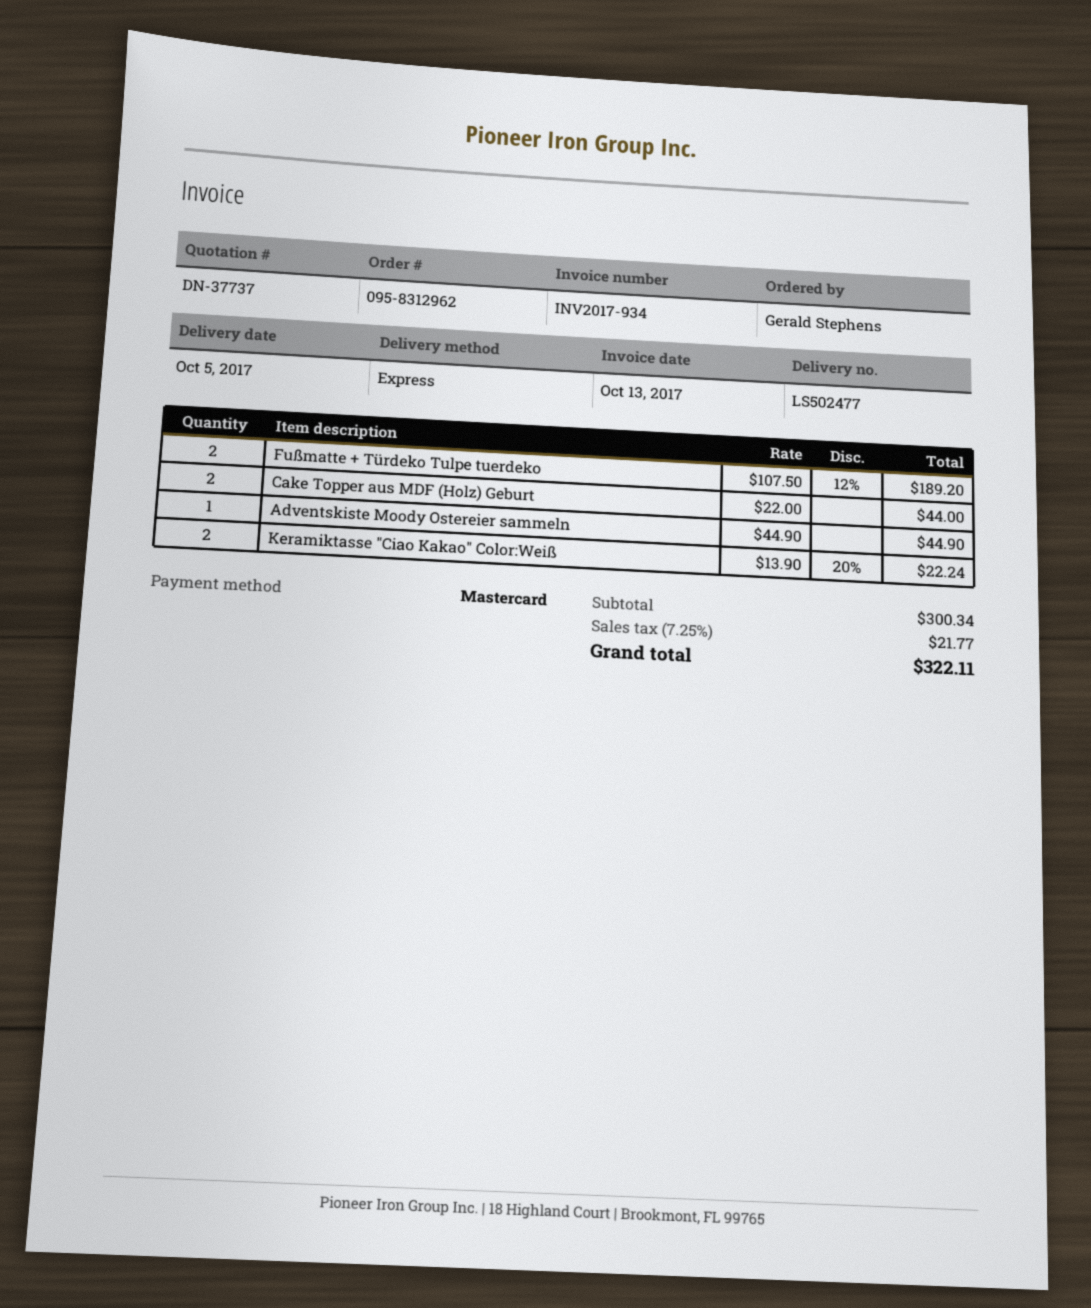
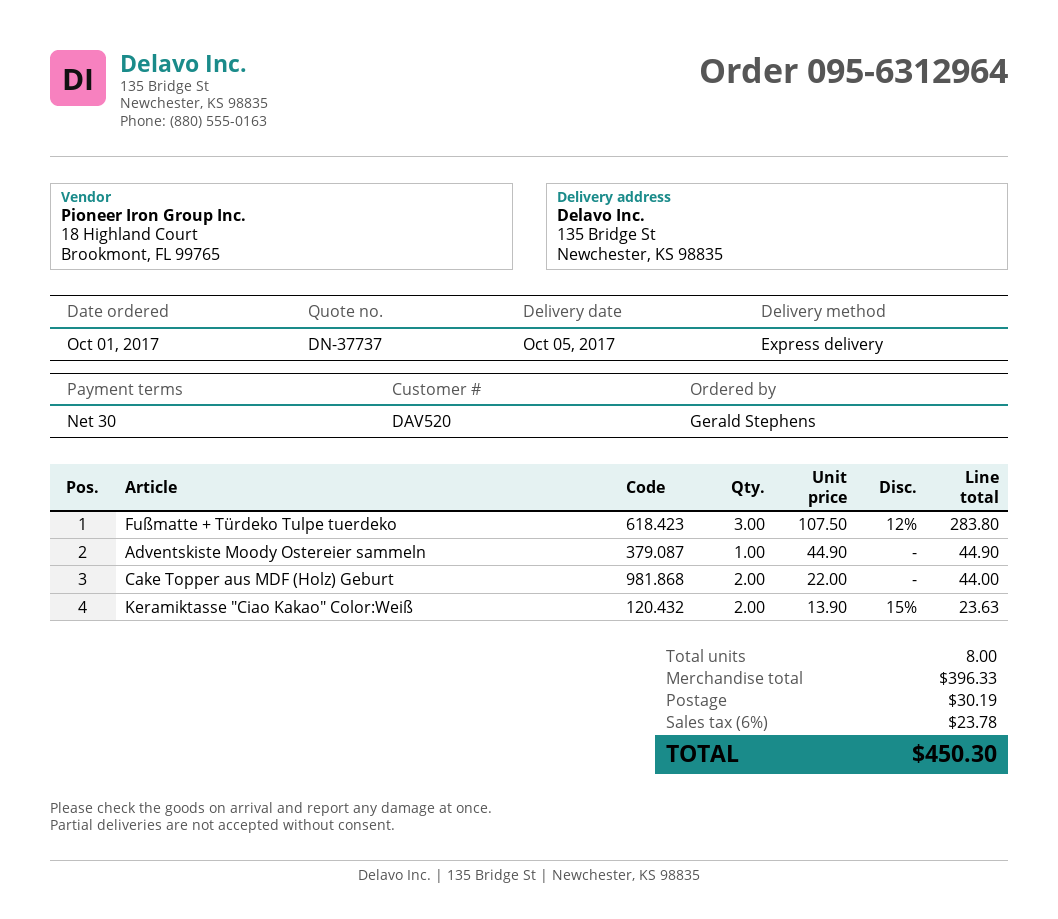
order number: 095-8312962 -> 095-6312964
Fußmatte + Türdeko Tulpe tuerdeko: 2 x 107.50 - 12% = 189.20 -> 3 x 107.50 - 12% = 283.80
Keramiktasse "Ciao Kakao" Color:Weiß: 2 x 13.90 - 20% = 22.24 -> 2 x 13.90 - 15% = 23.63
subtotal: 300.34 -> 396.33
shipping: none -> 30.19
tax: 7.25% = 21.77 -> 6% = 23.78
total: 322.11 -> 450.30

